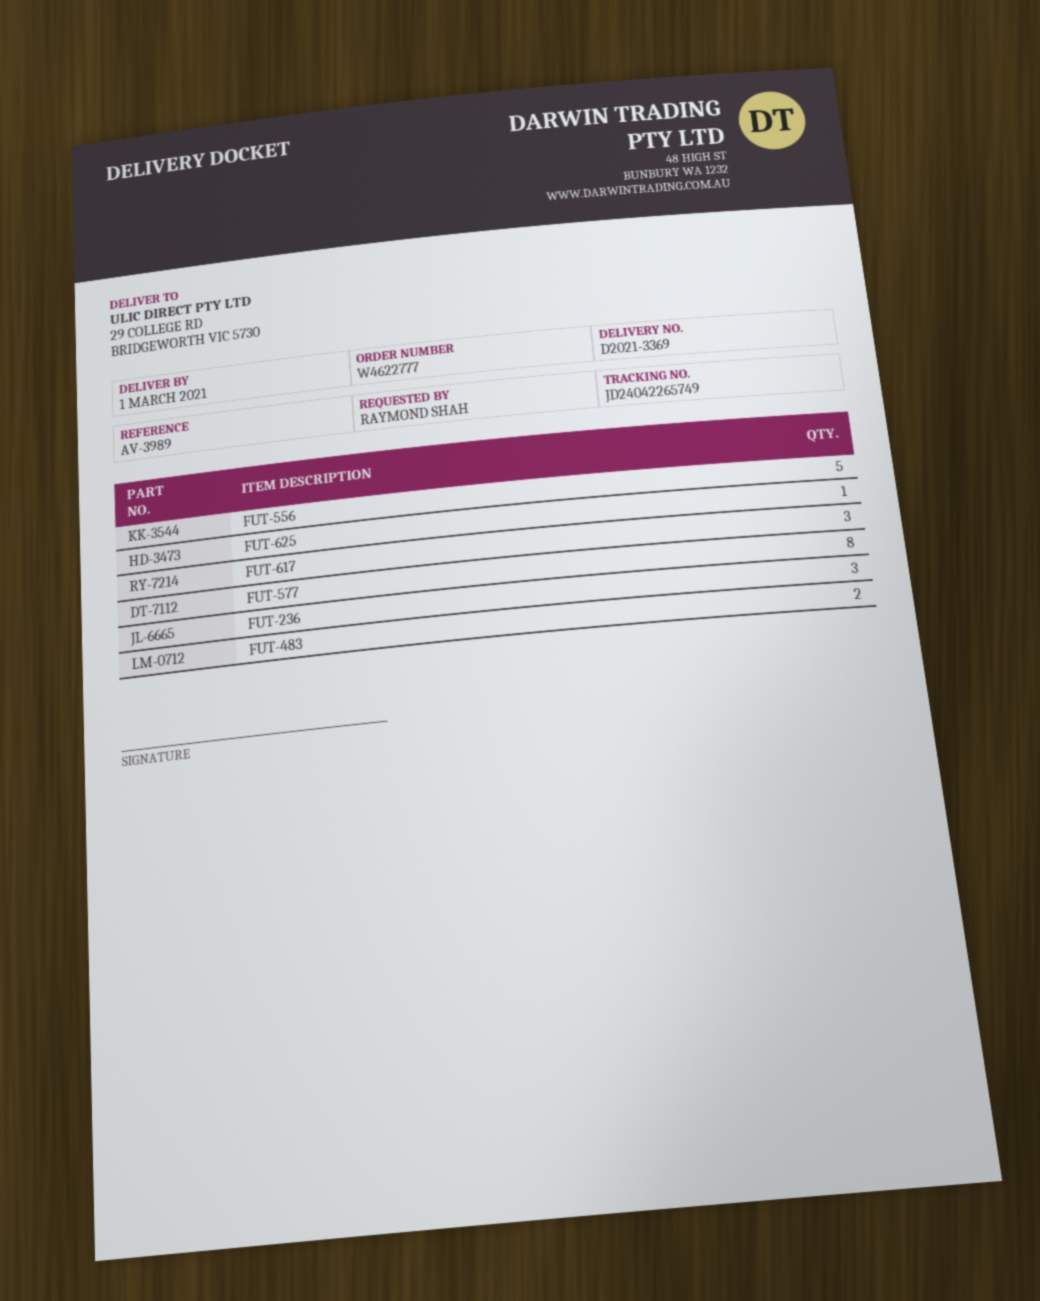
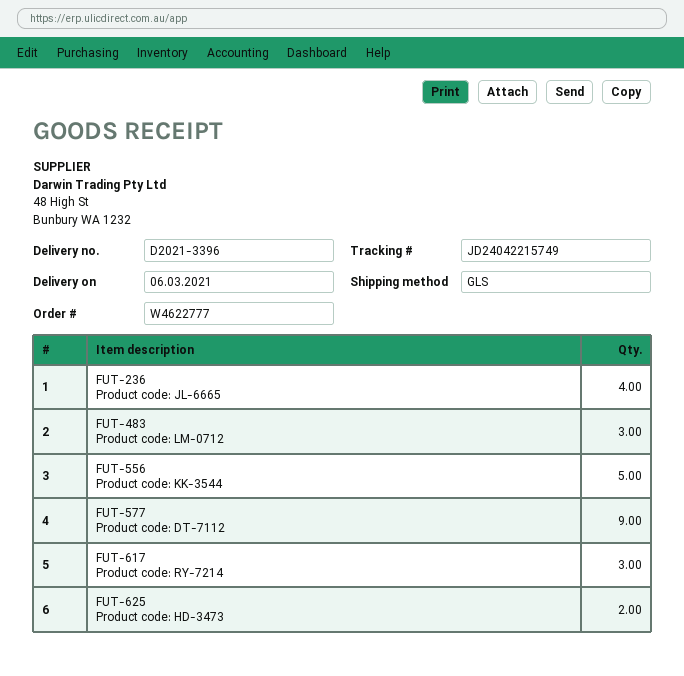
delivery note number: D2021-3369 -> D2021-3396
delivery date: 2021-03-01 -> 2021-03-06
tracking number: JD24042265749 -> JD24042215749
FUT-625: 1 -> 2
FUT-577: 8 -> 9
FUT-236: 3 -> 4
FUT-483: 2 -> 3

